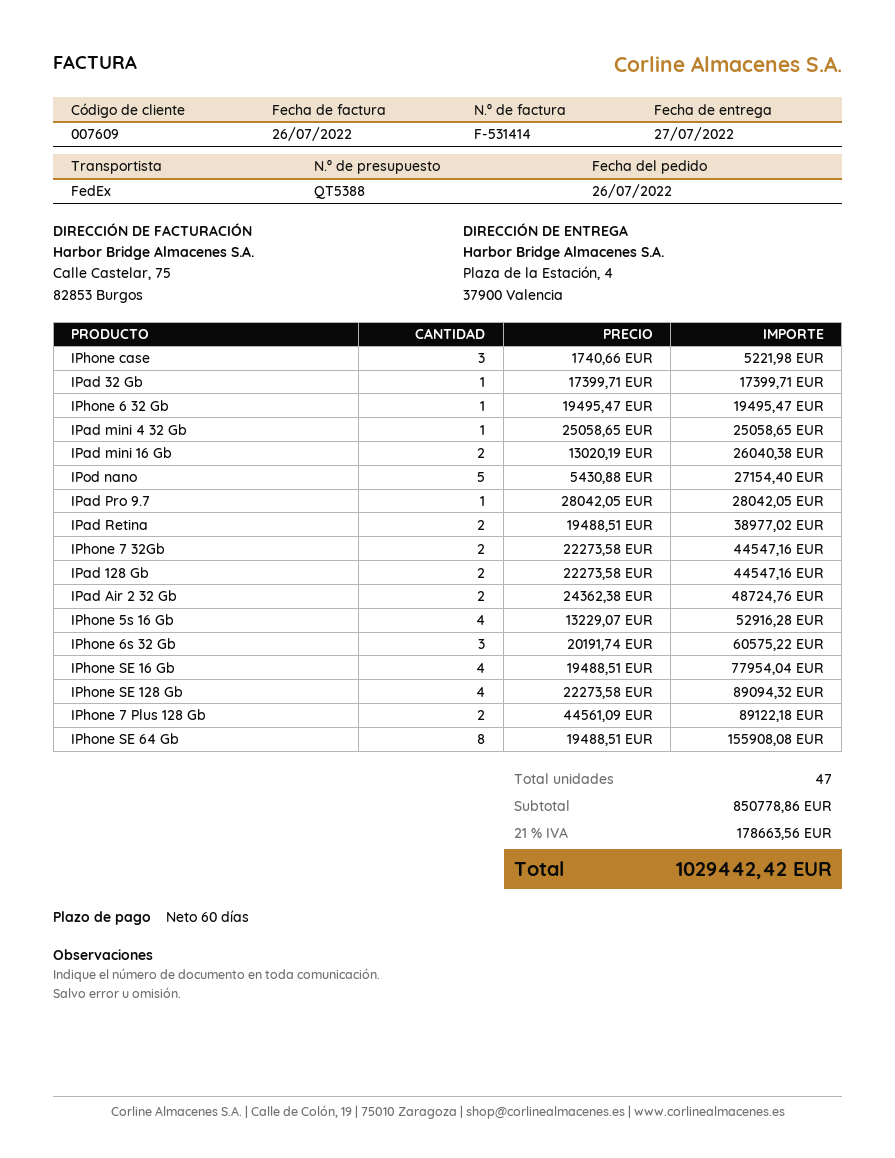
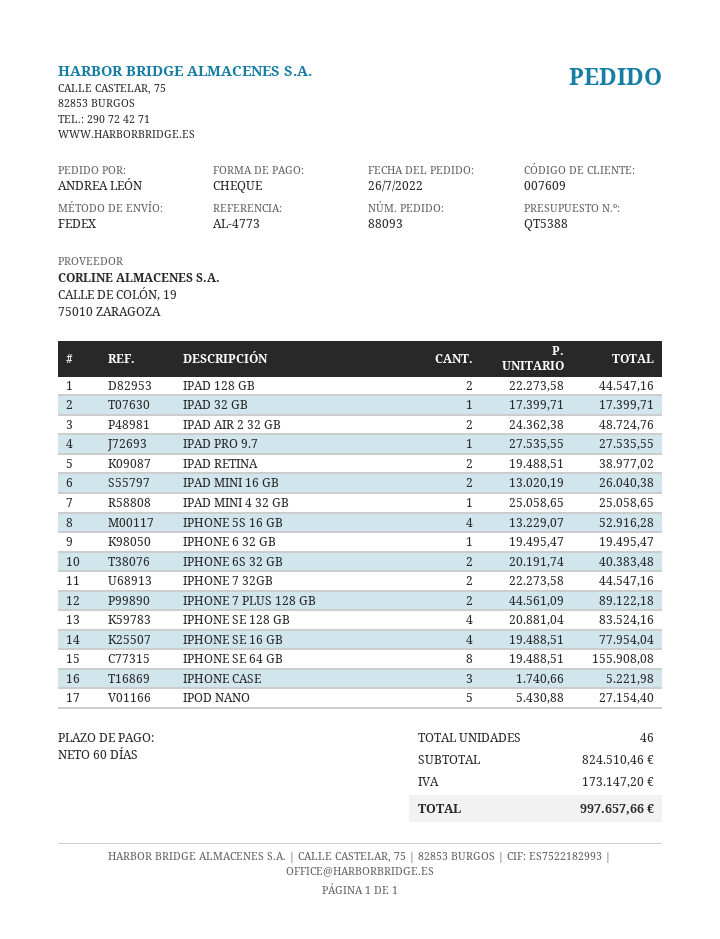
IPad Pro 9.7: 1 x 28042.05 = 28042.05 -> 1 x 27535.55 = 27535.55
IPhone 6s 32 Gb: 3 x 20191.74 = 60575.22 -> 2 x 20191.74 = 40383.48
IPhone SE 128 Gb: 4 x 22273.58 = 89094.32 -> 4 x 20881.04 = 83524.16
total quantity: 47 -> 46
subtotal: 850778.86 -> 824510.46
tax: 178663.56 -> 173147.20
total: 1029442.42 -> 997657.66

